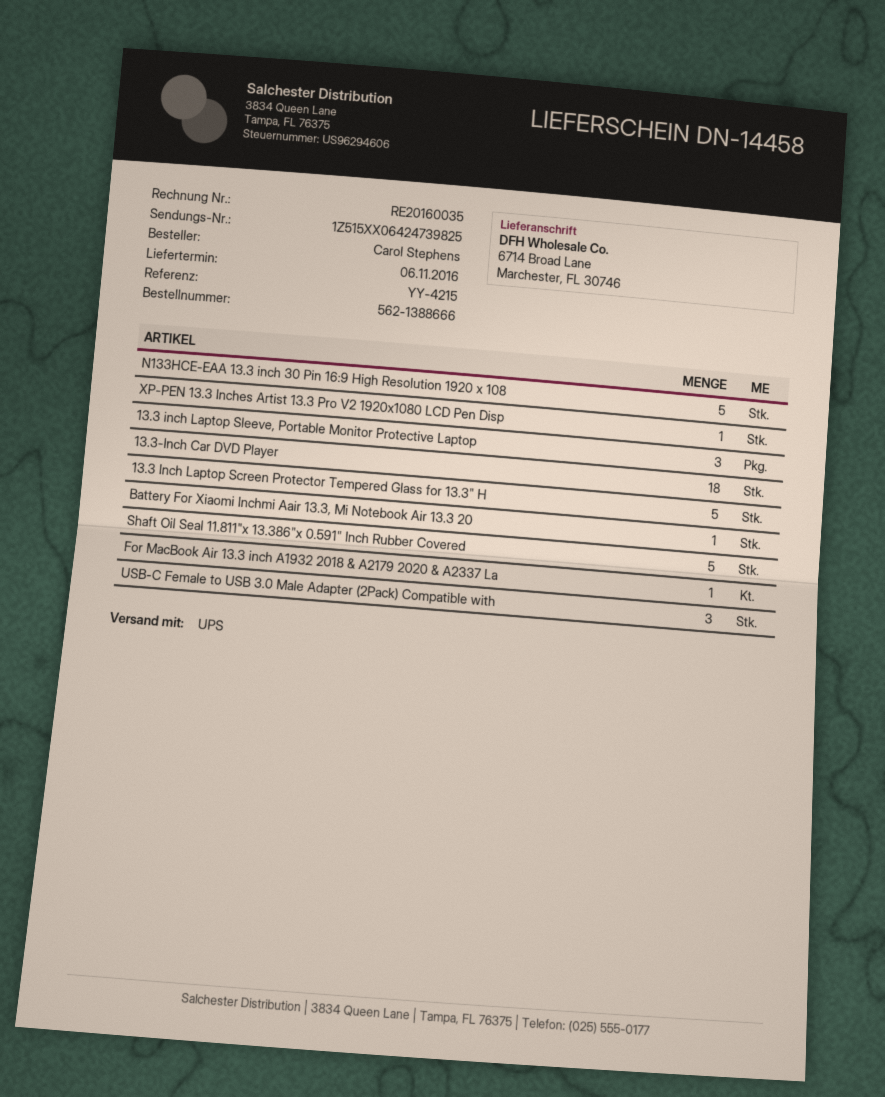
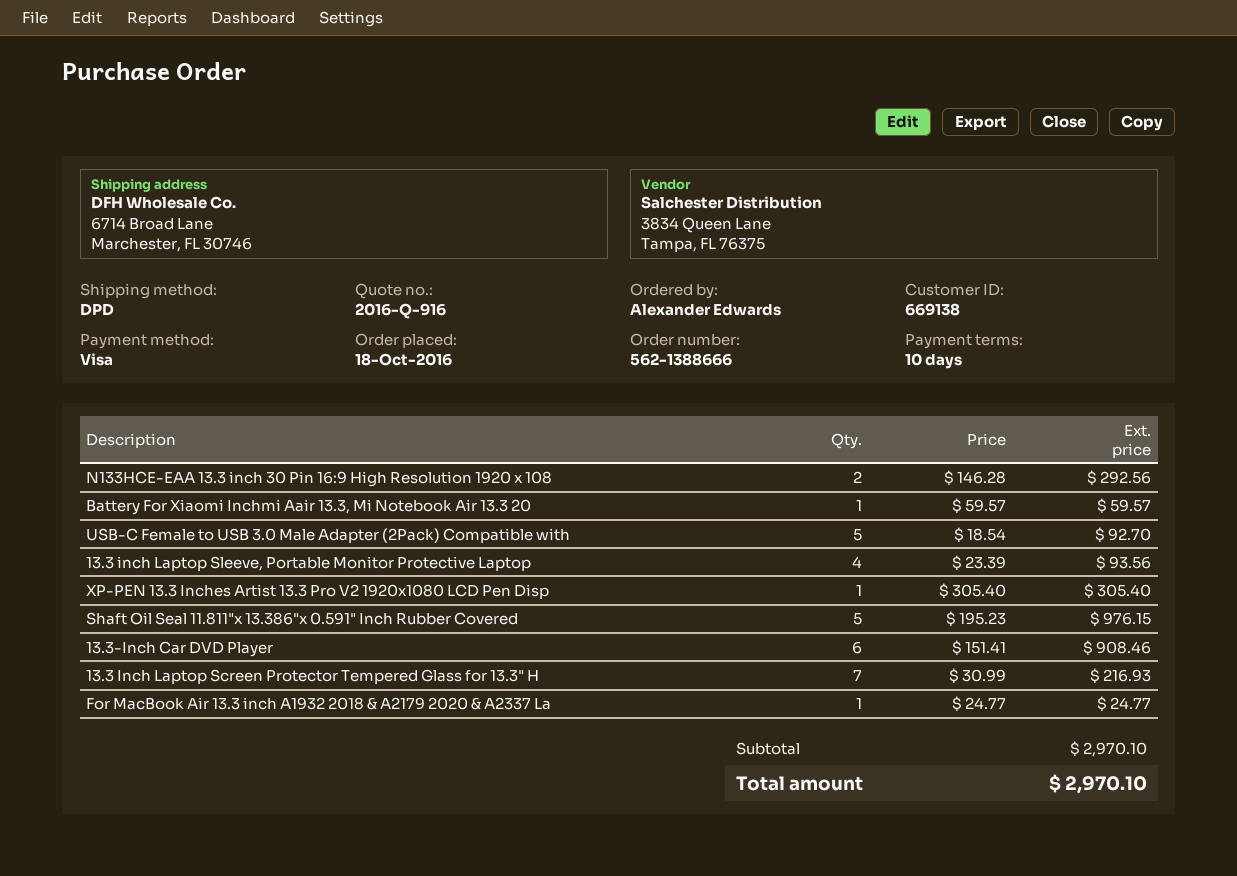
ordered by: Carol Stephens -> Alexander Edwards
shipping method: UPS -> DPD
N133HCE-EAA 13.3 inch 30 Pin 16:9 High Resolution 1920 x 108: 5 -> 2
13.3 inch Laptop Sleeve, Portable Monitor Protective Laptop: 3 -> 4
13.3-Inch Car DVD Player: 18 -> 6
13.3 Inch Laptop Screen Protector Tempered Glass for 13.3" H: 5 -> 7
USB-C Female to USB 3.0 Male Adapter (2Pack) Compatible with: 3 -> 5

